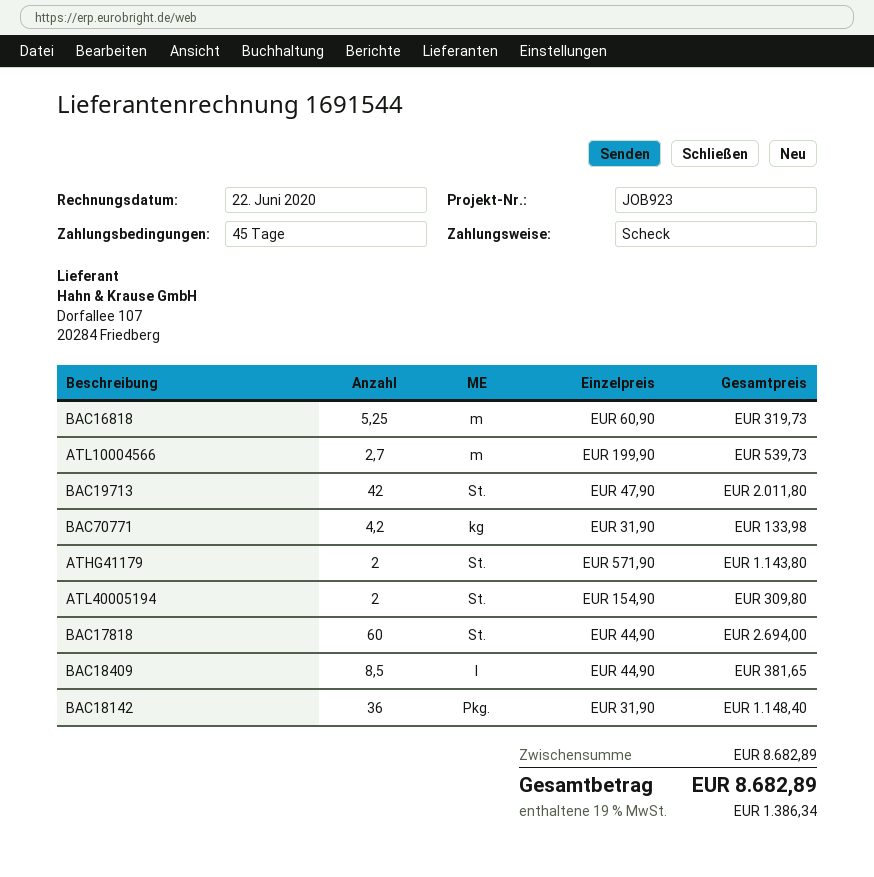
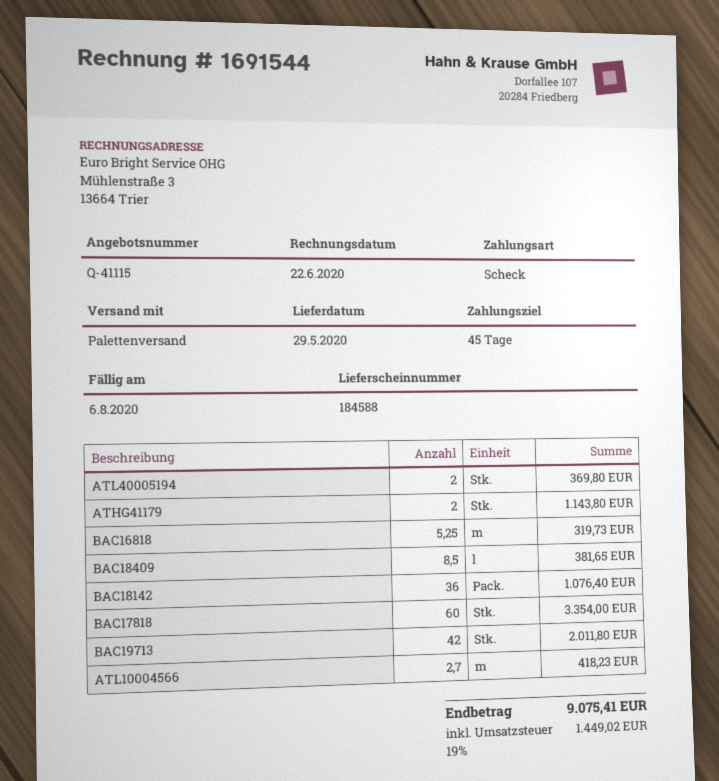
ATL10004566: 2.7 for 539.73 -> 2.7 for 418.23
BAC70771: 4.2 for 133.98 -> none
ATL40005194: 2 for 309.80 -> 2 for 369.80
BAC17818: 60 for 2694.00 -> 60 for 3354.00
BAC18142: 36 for 1148.40 -> 36 for 1076.40
tax: 19% = 1386.34 -> 19% = 1449.02
total: 8682.89 -> 9075.41

